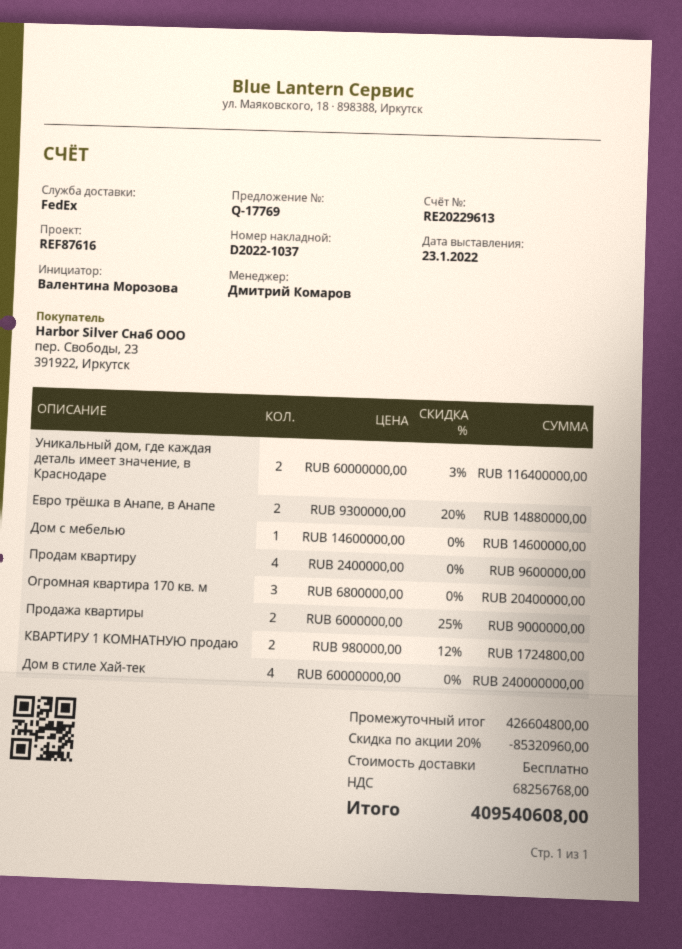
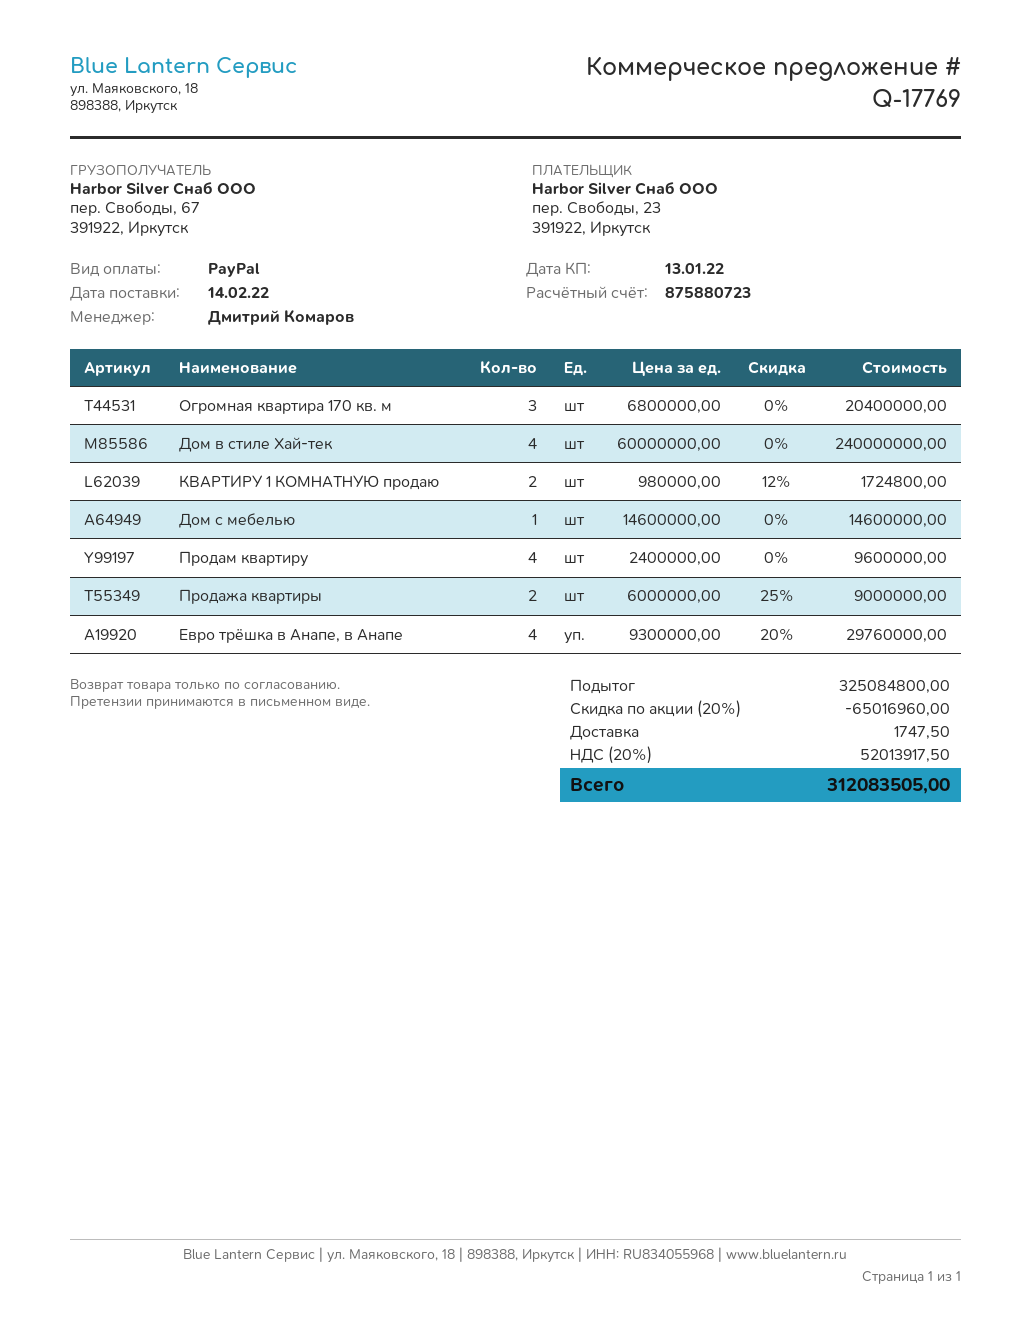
Уникальный дом, где каждая деталь имеет значение, в Краснодаре: 2 x 60000000.00 - 3% = 116400000.00 -> none
Евро трёшка в Анапе, в Анапе: 2 x 9300000.00 - 20% = 14880000.00 -> 4 x 9300000.00 - 20% = 29760000.00
subtotal: 426604800.00 -> 325084800.00
discount: 20% = 85320960.00 -> 20% = 65016960.00
shipping: 0.00 -> 1747.50
tax: 68256768.00 -> 52013917.50
total: 409540608.00 -> 312083505.00

